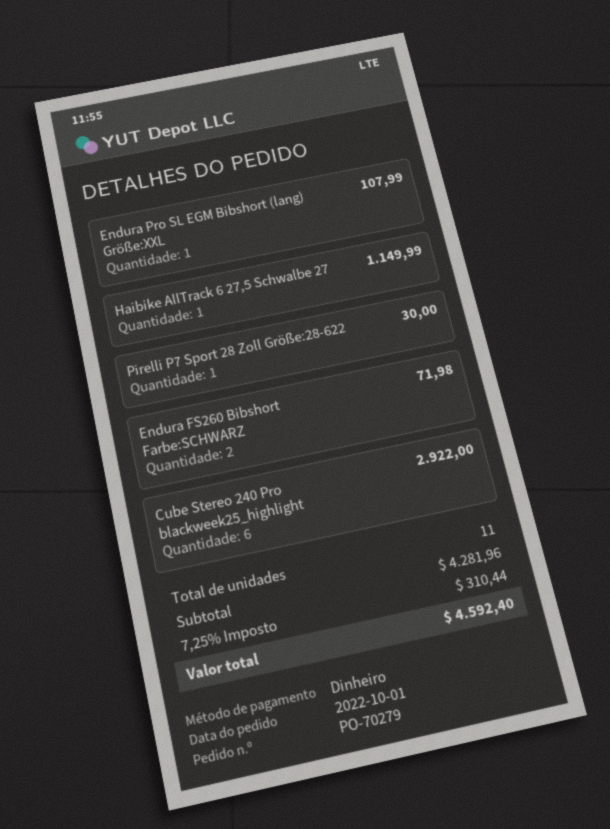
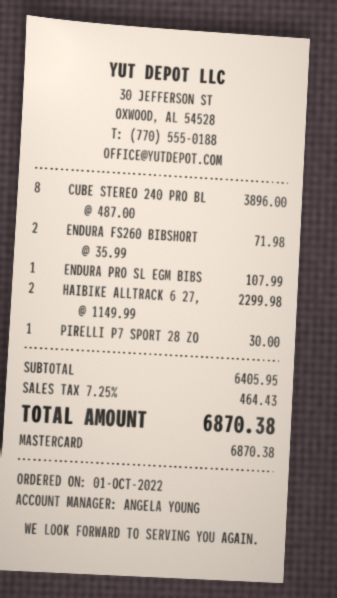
payment method: cash -> Mastercard
Haibike AllTrack 6 27,5 Schwalbe 27: 1 for 1149.99 -> 2 for 2299.98
Cube Stereo 240 Pro blackweek25_highlight: 6 for 2922.00 -> 8 for 3896.00
subtotal: 4281.96 -> 6405.95
tax: 7.25% = 310.44 -> 7.25% = 464.43
total: 4592.40 -> 6870.38

